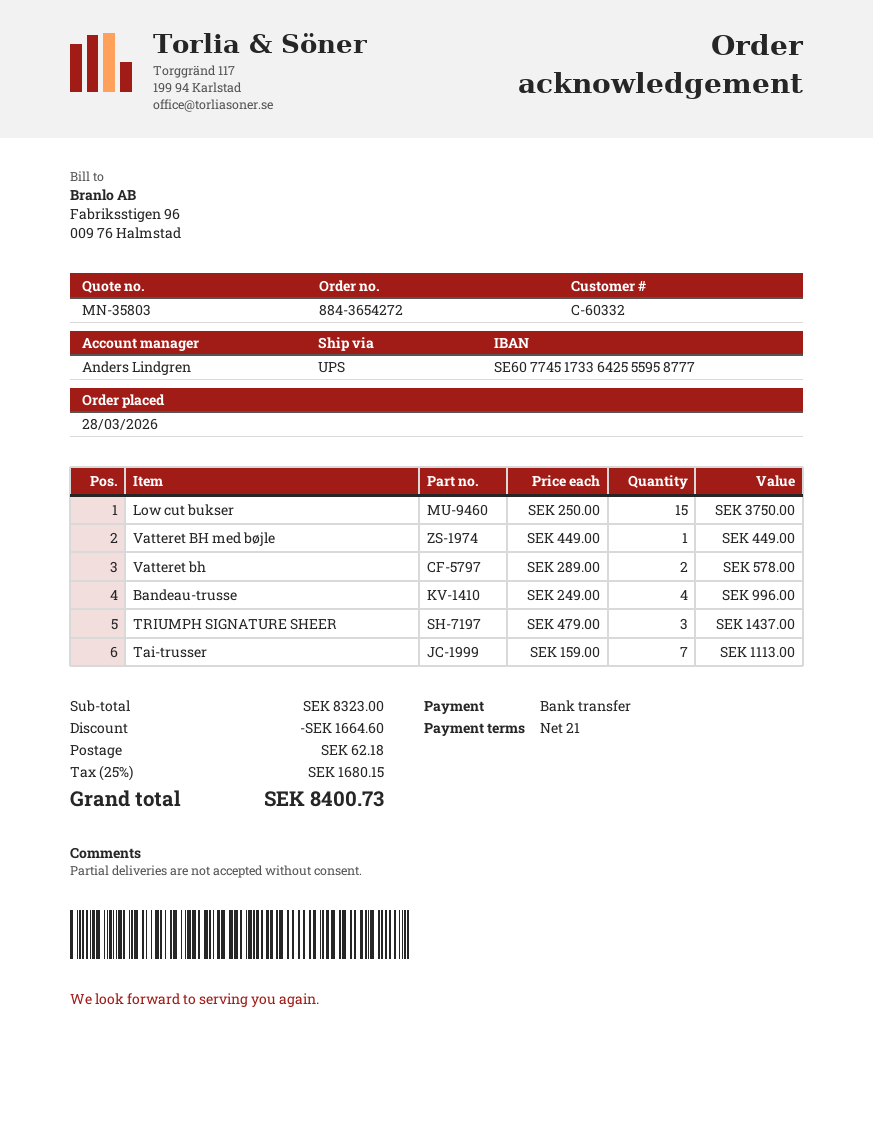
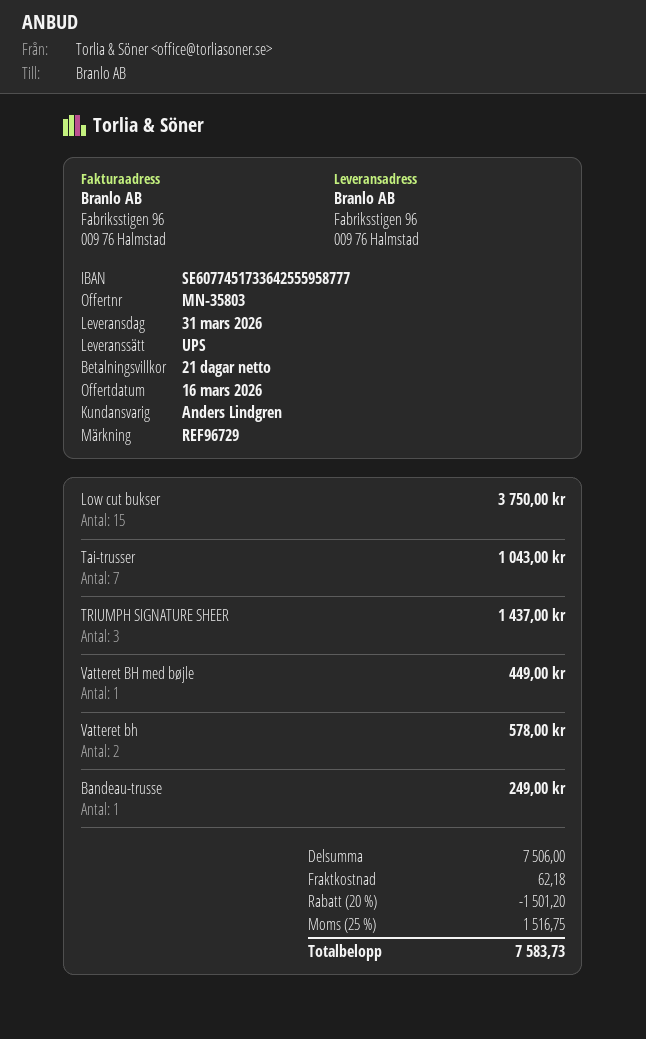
Bandeau-trusse: 4 for 996.00 -> 1 for 249.00
Tai-trusser: 7 for 1113.00 -> 7 for 1043.00
subtotal: 8323.00 -> 7506.00
discount: 1664.60 -> 1501.20
tax: 25% = 1680.15 -> 25% = 1516.75
total: 8400.73 -> 7583.73

